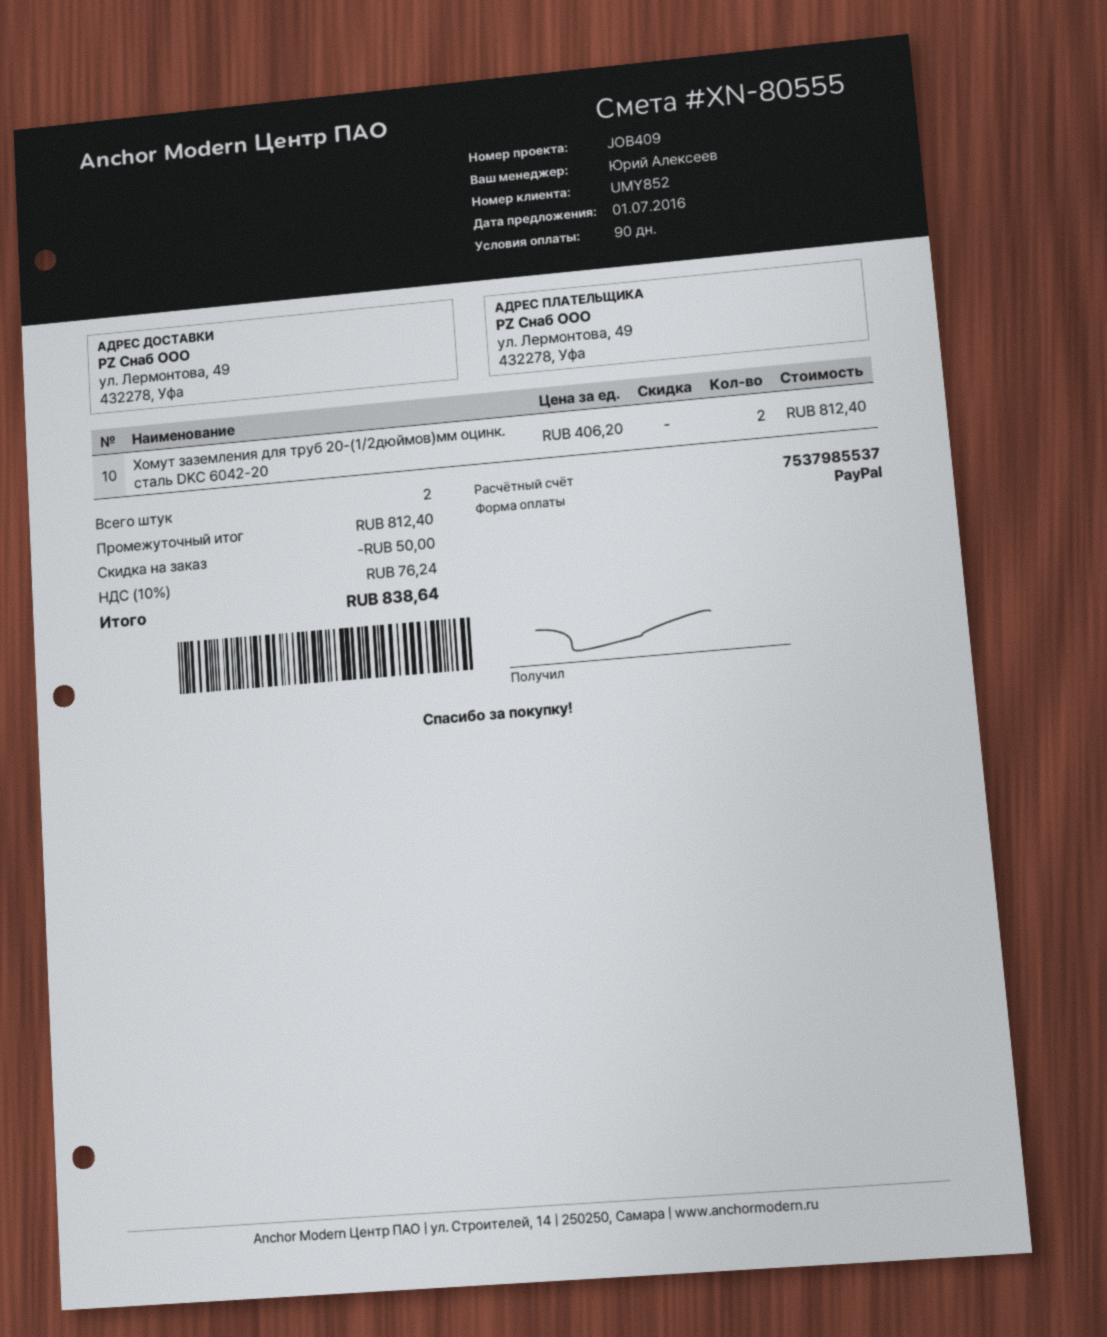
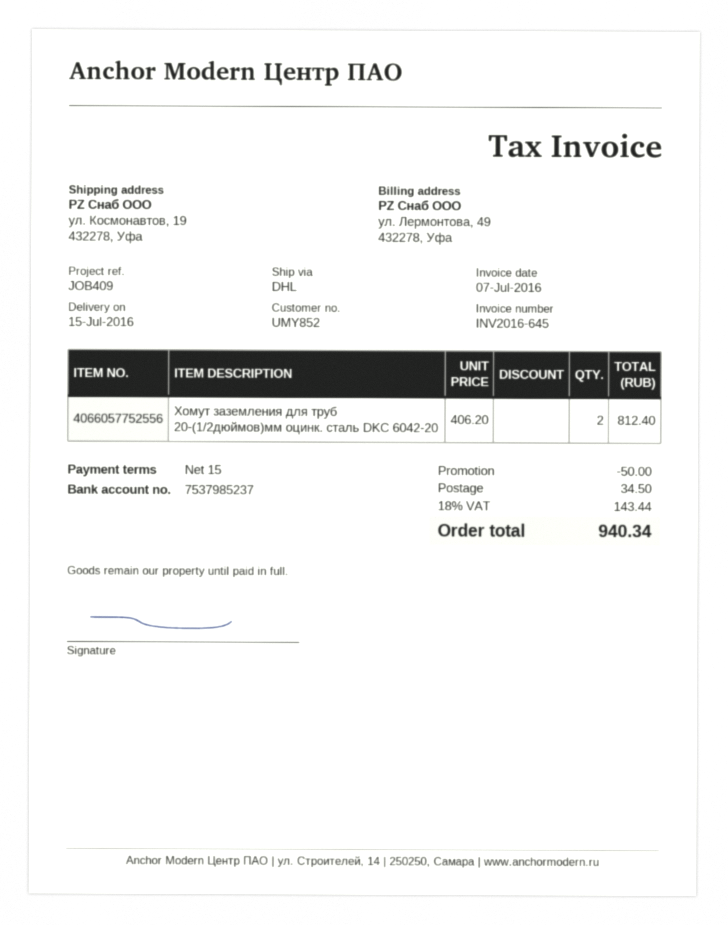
payment terms: 90 days -> 15 days
bank account: 7537985537 -> 7537985237
ship to: ул. Лермонтова, 49, 432278, Уфа -> ул. Космонавтов, 19, 432278, Уфа
shipping: none -> 34.50
tax: 10% = 76.24 -> 18% = 143.44
total: 838.64 -> 940.34

